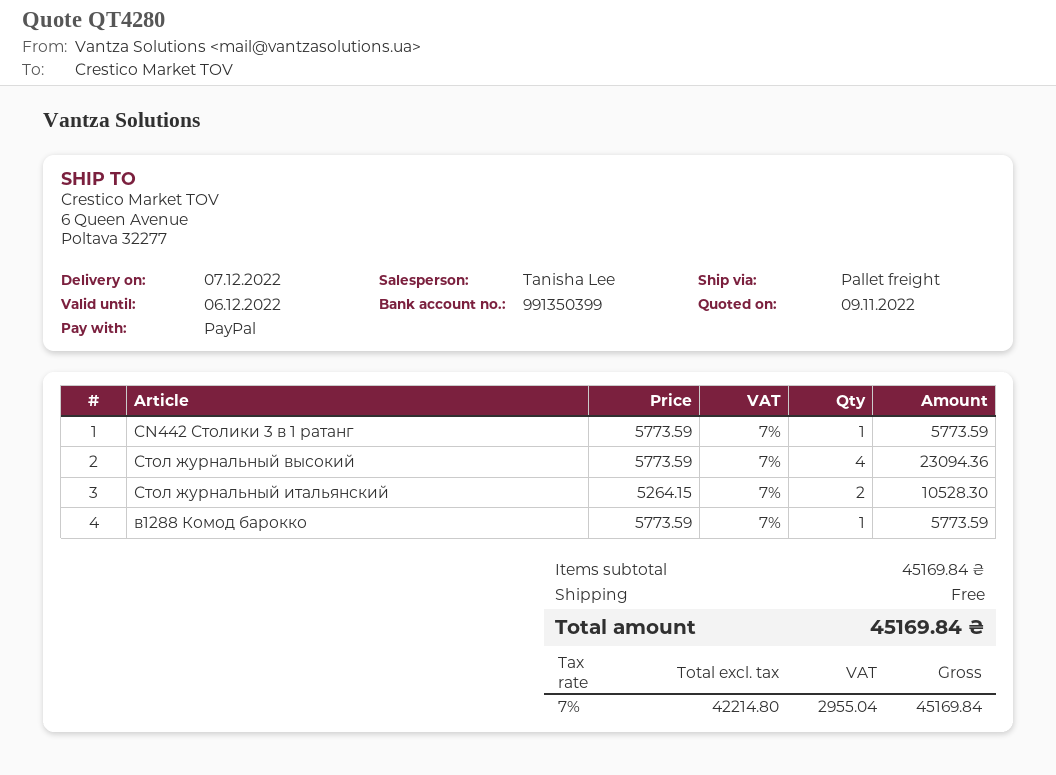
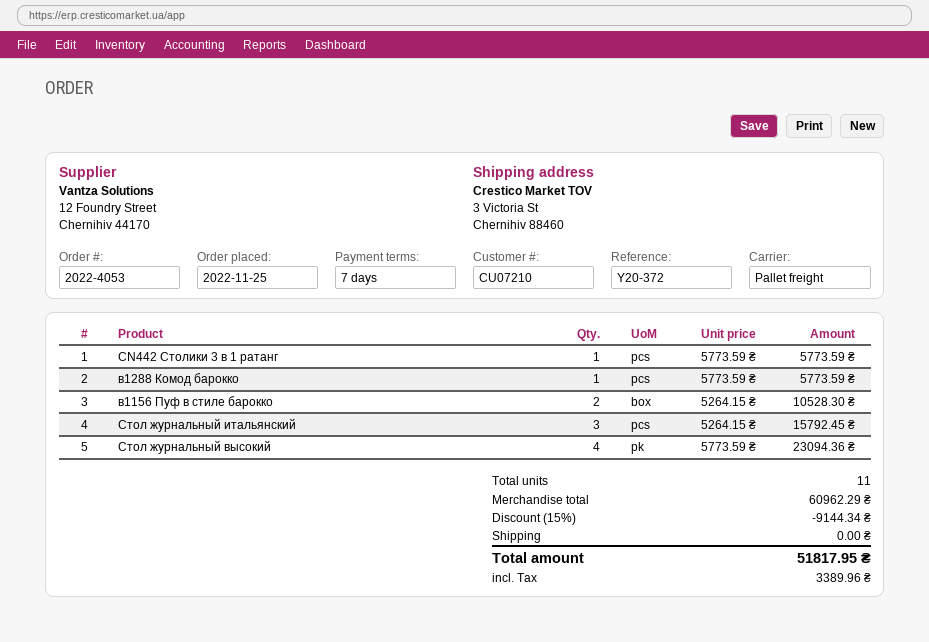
ship to: 6 Queen Avenue, Poltava 32277 -> 3 Victoria St, Chernihiv 88460
Стол журнальный итальянский: 2 x 5264.15 = 10528.30 -> 3 x 5264.15 = 15792.45
в1156 Пуф в стиле барокко: none -> 2 x 5264.15 = 10528.30
subtotal: 45169.84 -> 60962.29
discount: none -> 15% = 9144.34
tax: 2955.04 -> 3389.96
total: 45169.84 -> 51817.95

